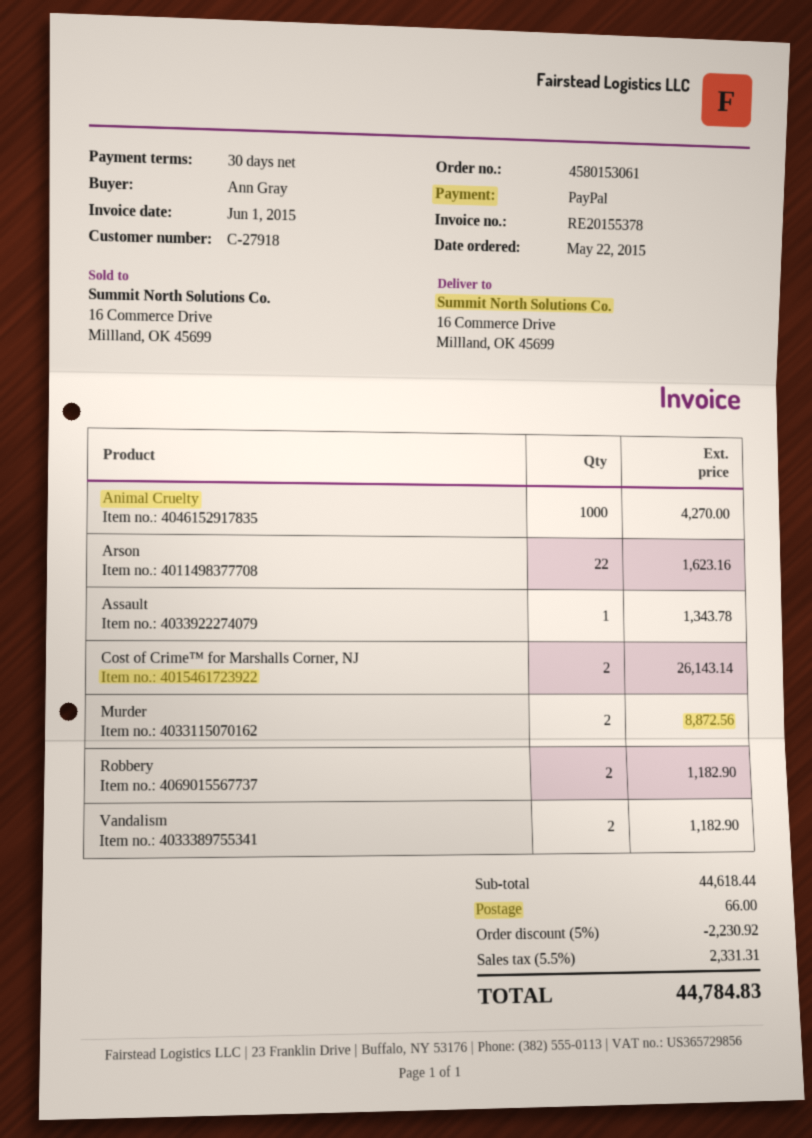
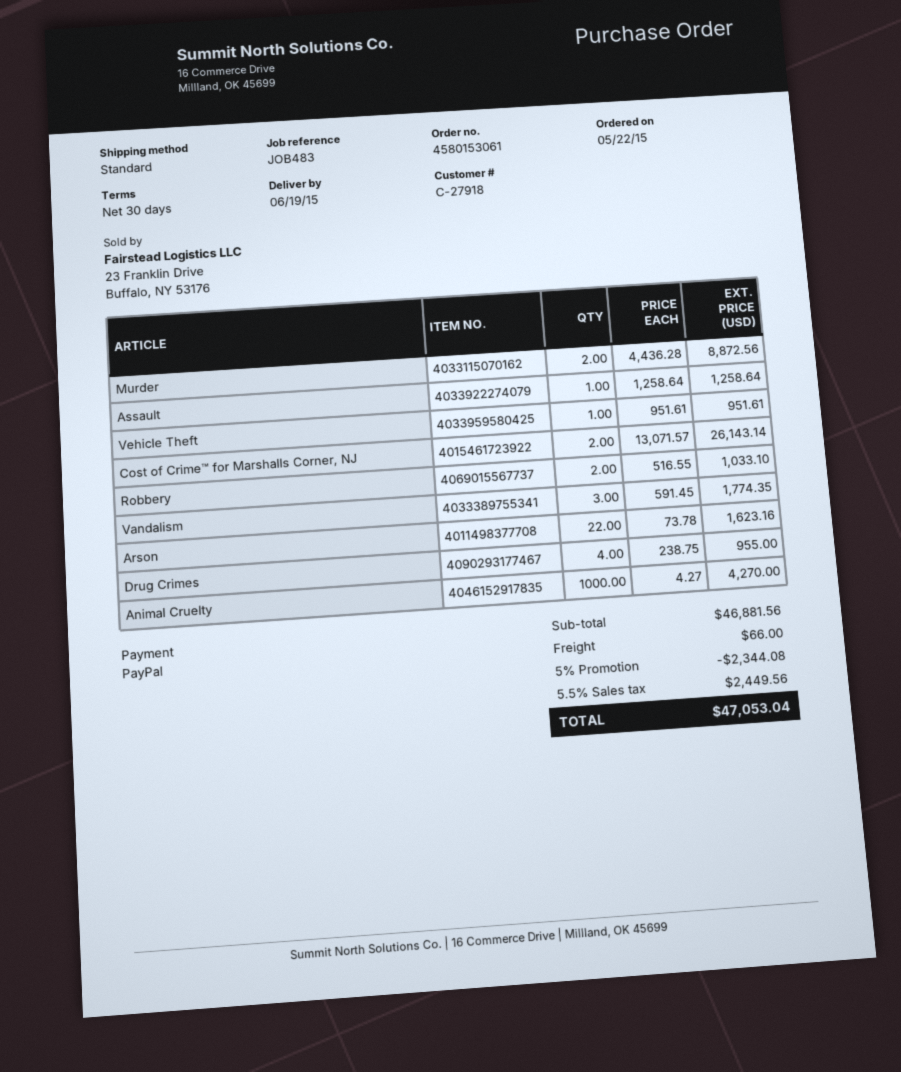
Assault: 1 for 1343.78 -> 1 for 1258.64
Robbery: 2 for 1182.90 -> 2 for 1033.10
Vandalism: 2 for 1182.90 -> 3 for 1774.35
Vehicle Theft: none -> 1 for 951.61
Drug Crimes: none -> 4 for 955.00
subtotal: 44618.44 -> 46881.56
discount: 5% = 2230.92 -> 5% = 2344.08
tax: 5.5% = 2331.31 -> 5.5% = 2449.56
total: 44784.83 -> 47053.04

